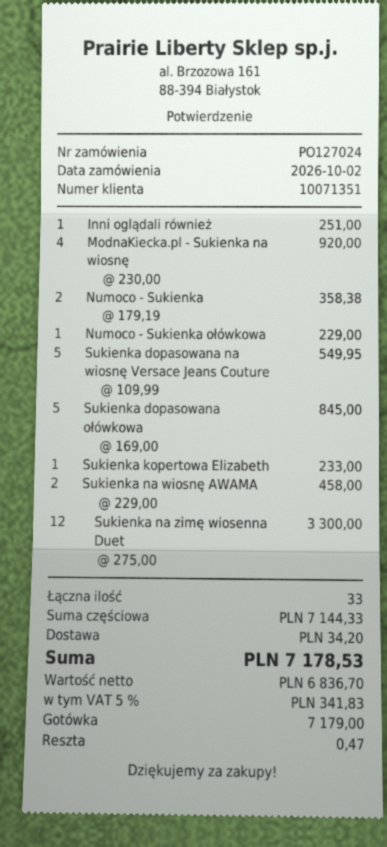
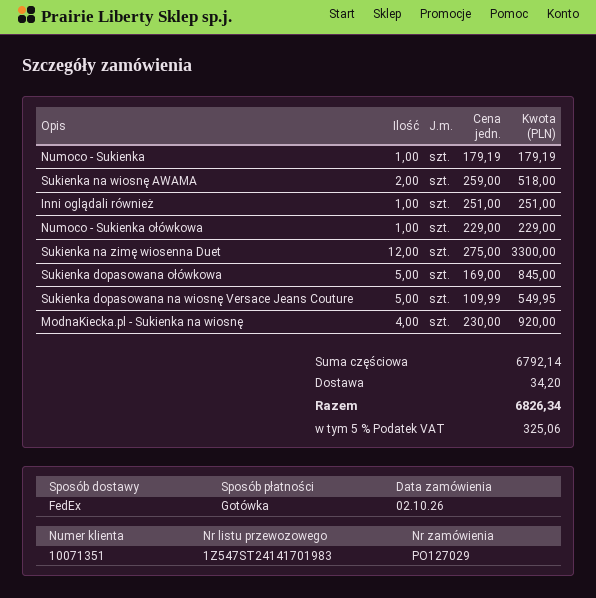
order number: PO127024 -> PO127029
Numoco - Sukienka: 2 x 179.19 = 358.38 -> 1 x 179.19 = 179.19
Sukienka kopertowa Elizabeth: 1 x 233.00 = 233.00 -> none
Sukienka na wiosnę AWAMA: 2 x 229.00 = 458.00 -> 2 x 259.00 = 518.00
subtotal: 7144.33 -> 6792.14
tax: 5% = 341.83 -> 5% = 325.06
total: 7178.53 -> 6826.34

